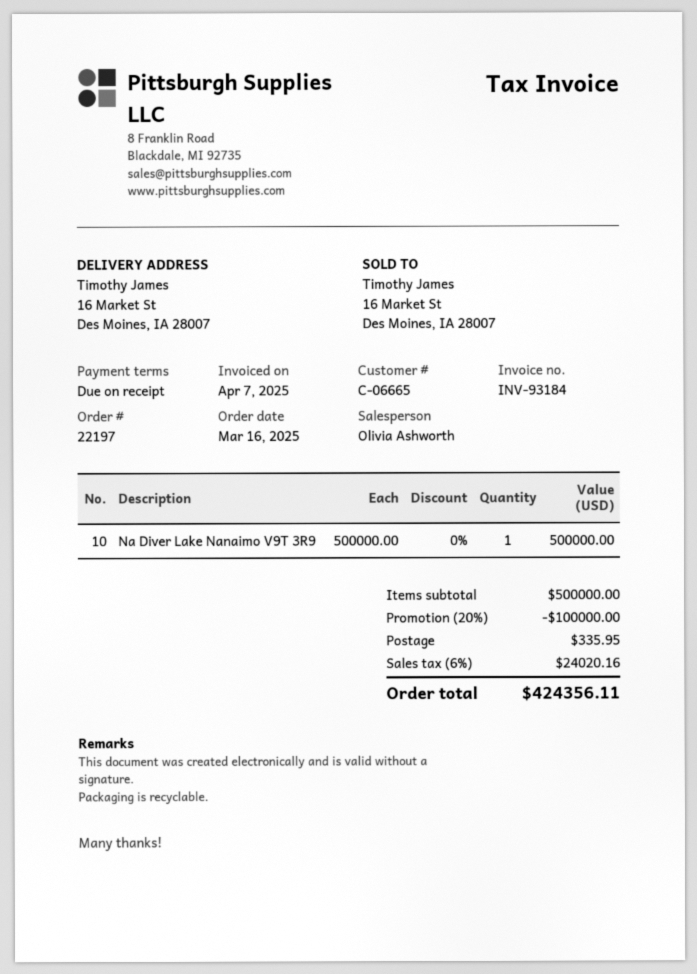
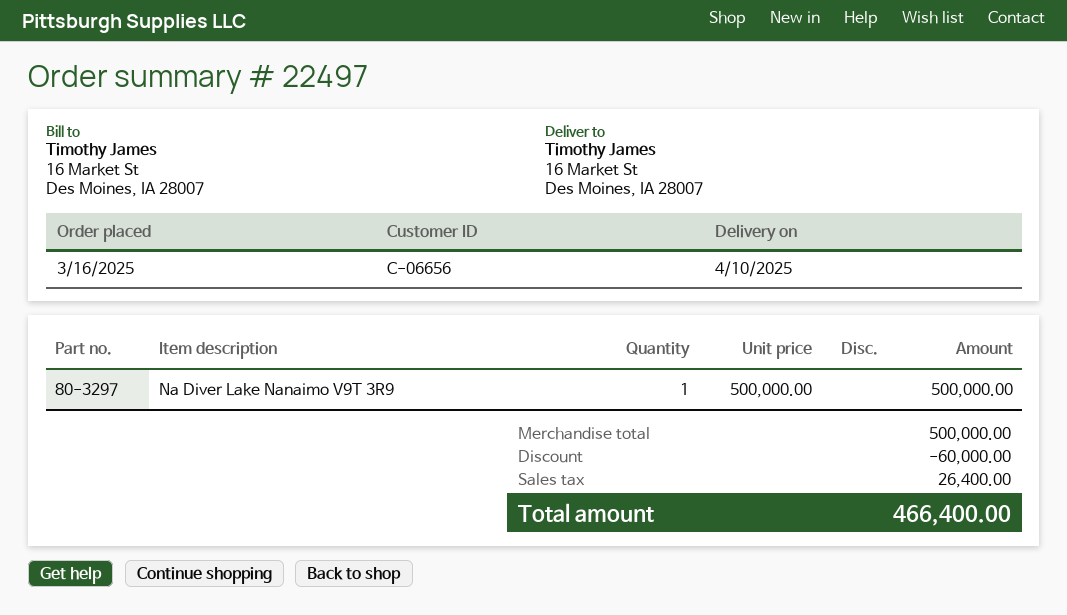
order number: 22197 -> 22497
customer number: C-06665 -> C-06656
discount: 100000.00 -> 60000.00
shipping: 335.95 -> none
tax: 24020.16 -> 26400.00
total: 424356.11 -> 466400.00

